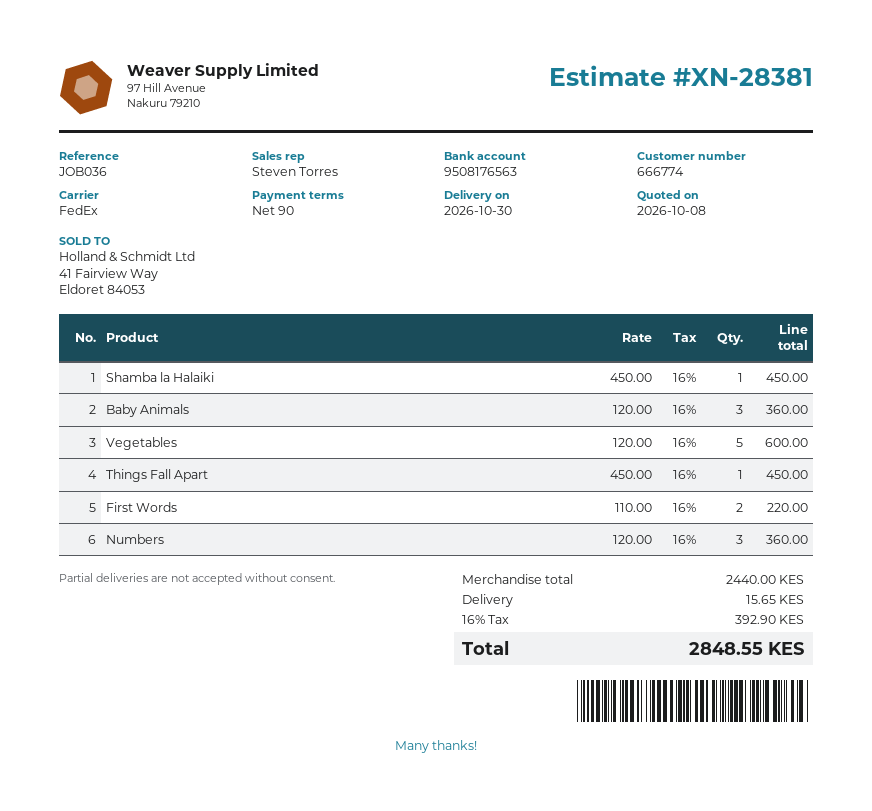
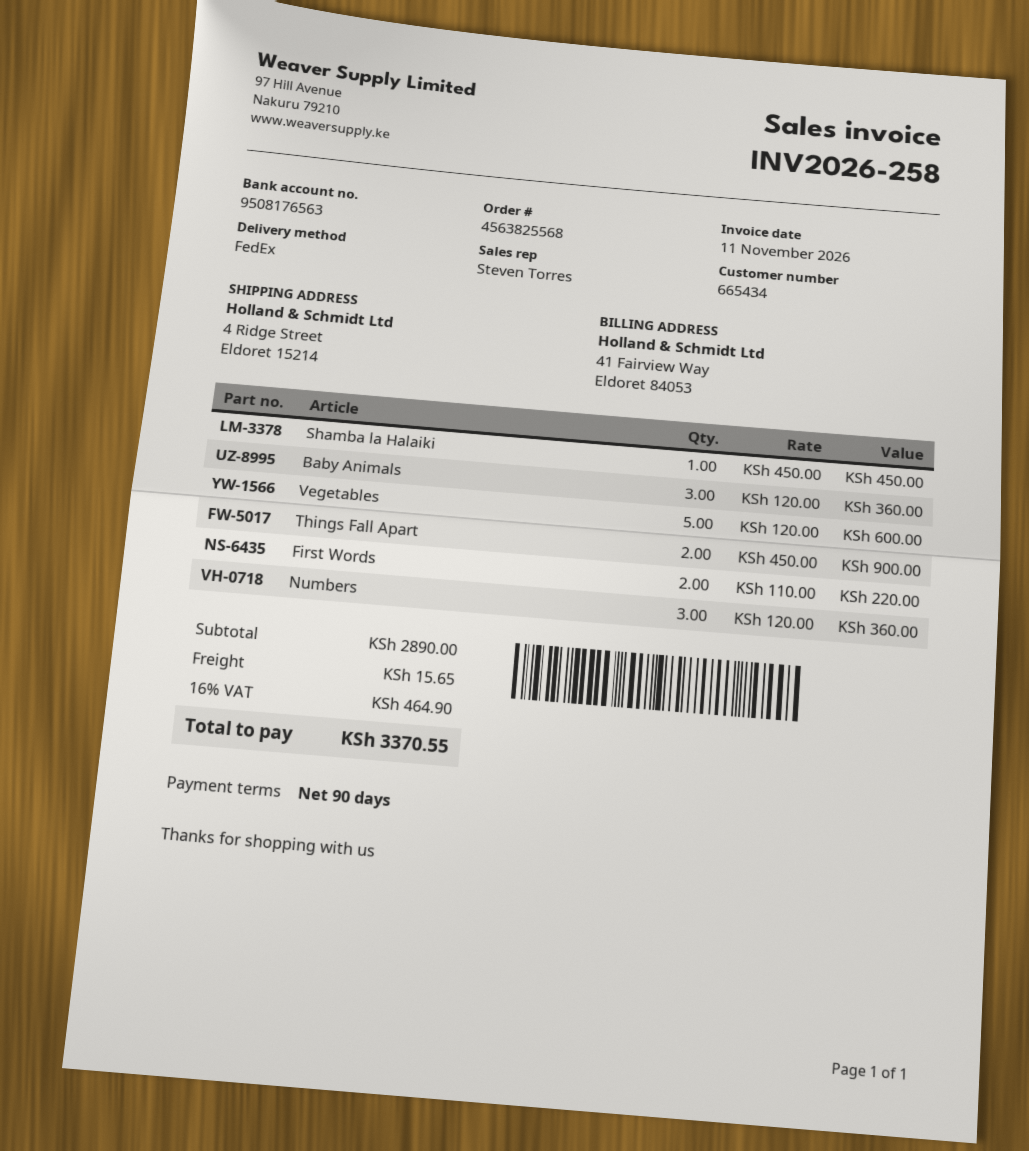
customer number: 666774 -> 665434
Things Fall Apart: 1 x 450.00 = 450.00 -> 2 x 450.00 = 900.00
subtotal: 2440.00 -> 2890.00
tax: 16% = 392.90 -> 16% = 464.90
total: 2848.55 -> 3370.55

